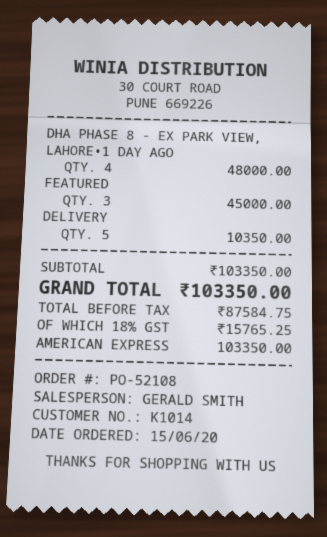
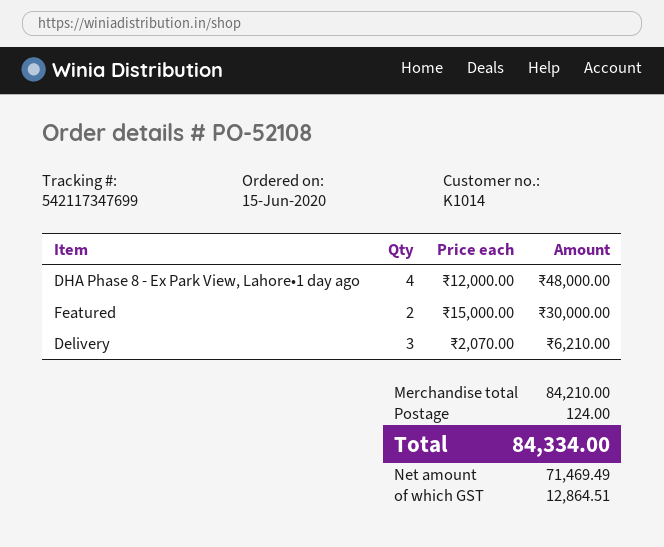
FEATURED: 3 for 45000.00 -> 2 for 30000.00
DELIVERY: 5 for 10350.00 -> 3 for 6210.00
subtotal: 103350.00 -> 84210.00
shipping: none -> 124.00
net: 87584.75 -> 71469.49
tax: 15765.25 -> 12864.51
total: 103350.00 -> 84334.00

